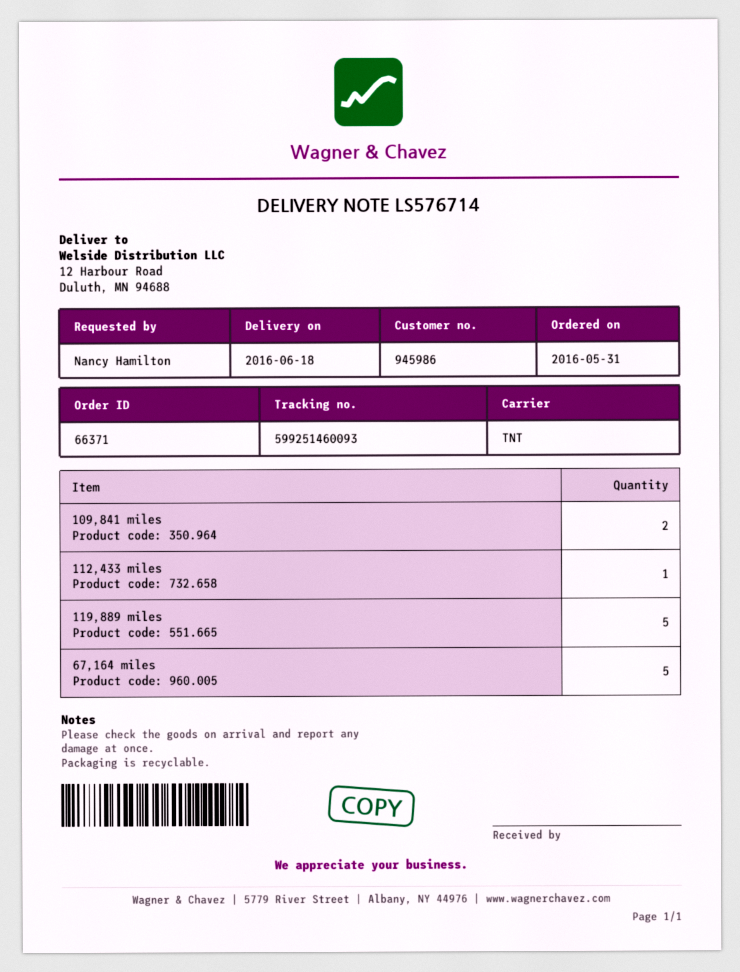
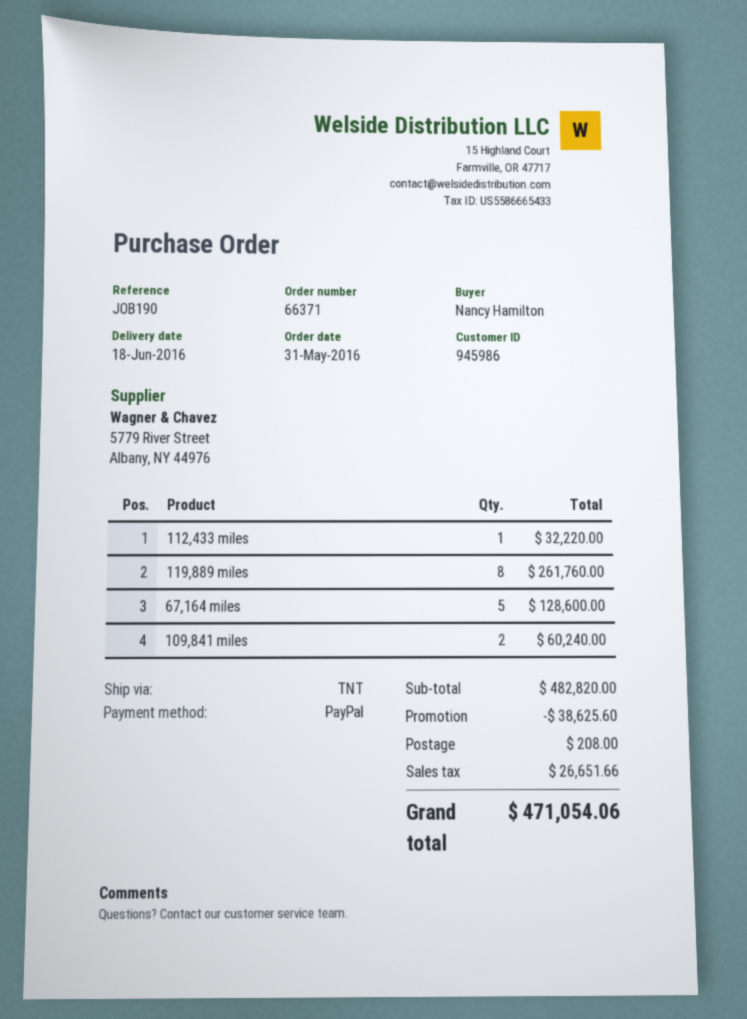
119,889 miles: 5 -> 8

